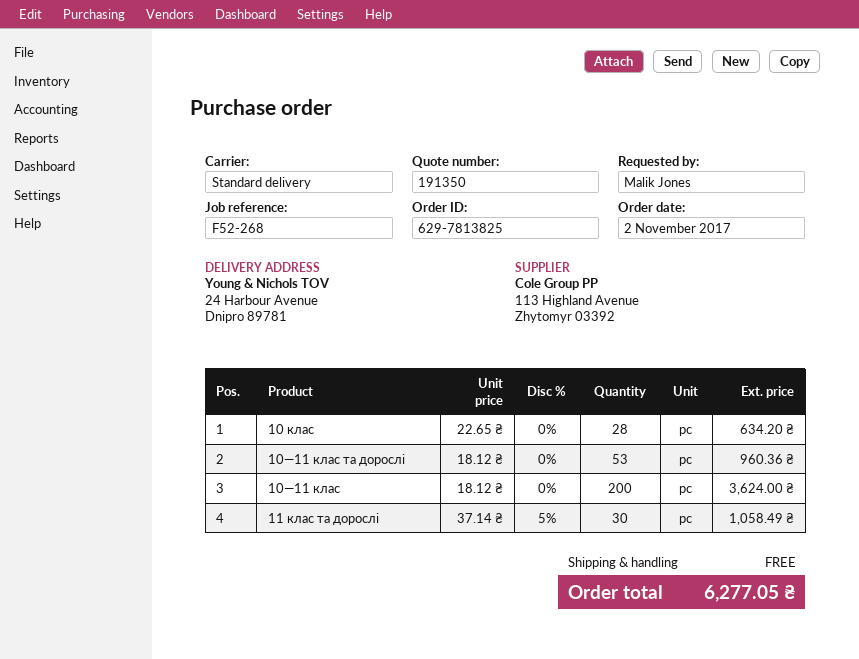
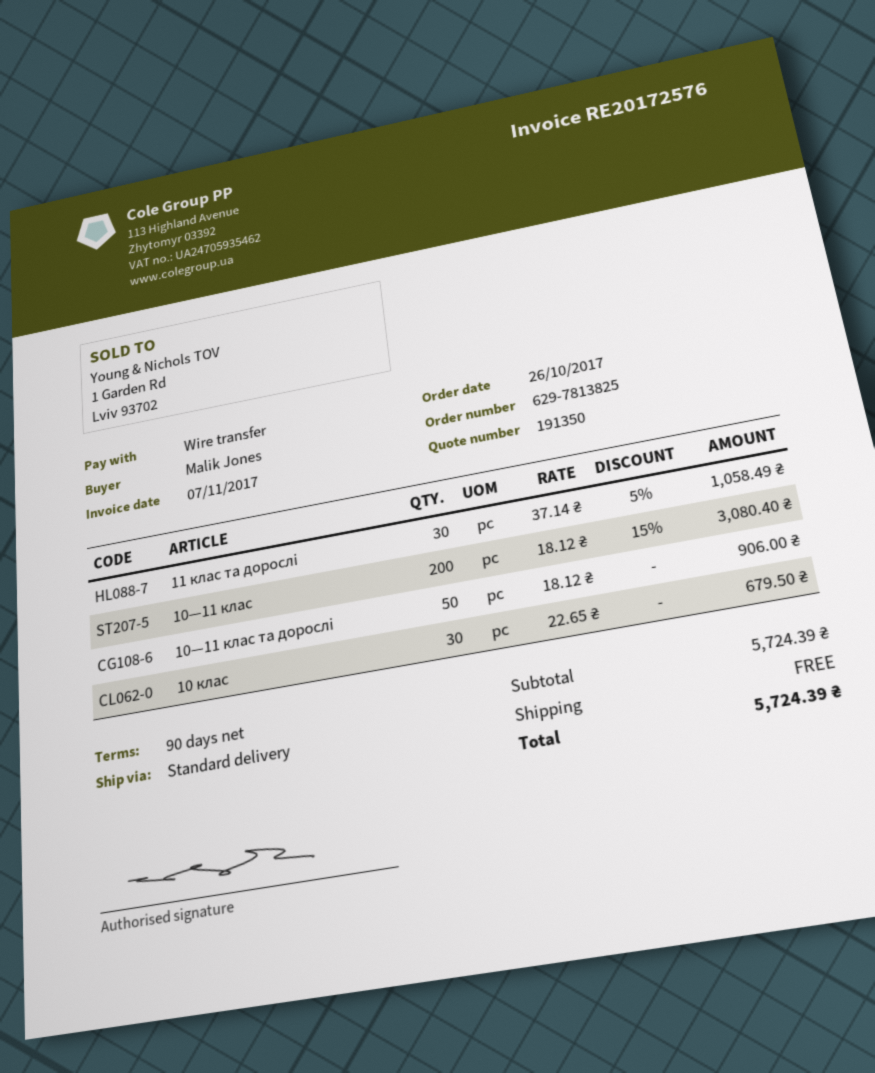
order date: 2017-11-02 -> 2017-10-26
10 клас: 28 x 22.65 = 634.20 -> 30 x 22.65 = 679.50
10—11 клас та дорослі: 53 x 18.12 = 960.36 -> 50 x 18.12 = 906.00
10—11 клас: 200 x 18.12 = 3624.00 -> 200 x 18.12 - 15% = 3080.40
total: 6277.05 -> 5724.39

